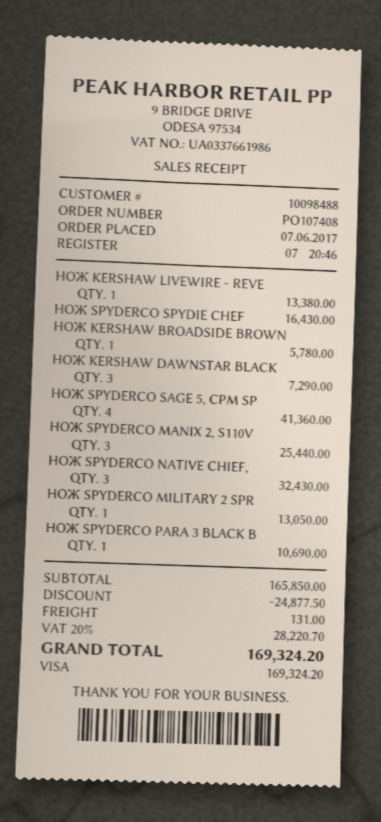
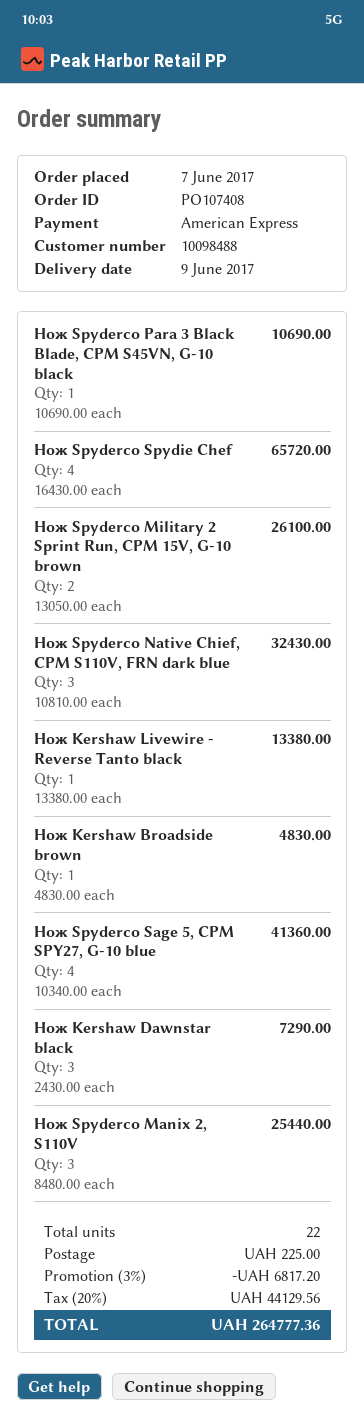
payment method: Visa -> American Express
НОЖ SPYDERCO SPYDIE CHEF: 1 for 16430.00 -> 4 for 65720.00
НОЖ KERSHAW BROADSIDE BROWN: 1 for 5780.00 -> 1 for 4830.00
НОЖ SPYDERCO MILITARY 2 SPR: 1 for 13050.00 -> 2 for 26100.00
discount: 24877.50 -> 6817.20
shipping: 131.00 -> 225.00
tax: 20% = 28220.70 -> 20% = 44129.56
total: 169324.20 -> 264777.36

